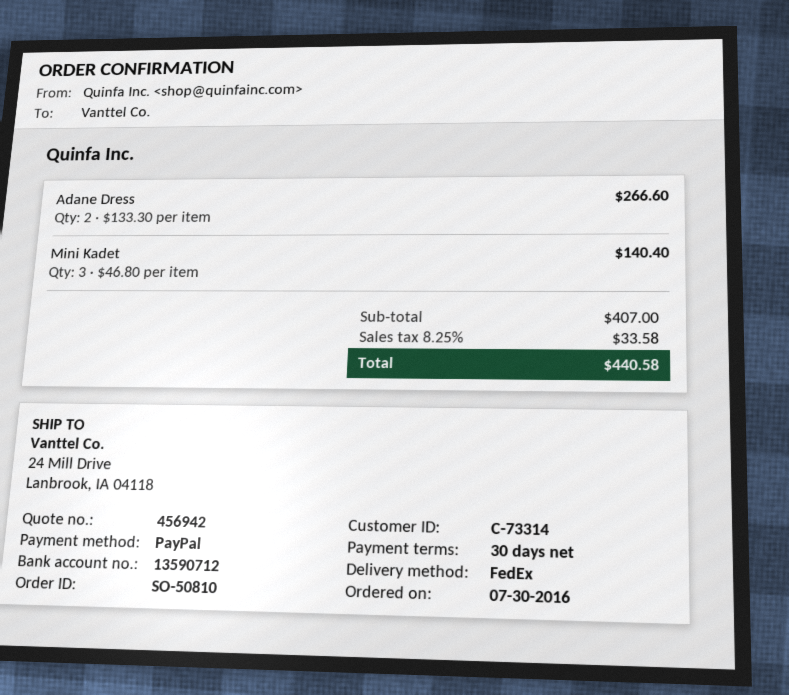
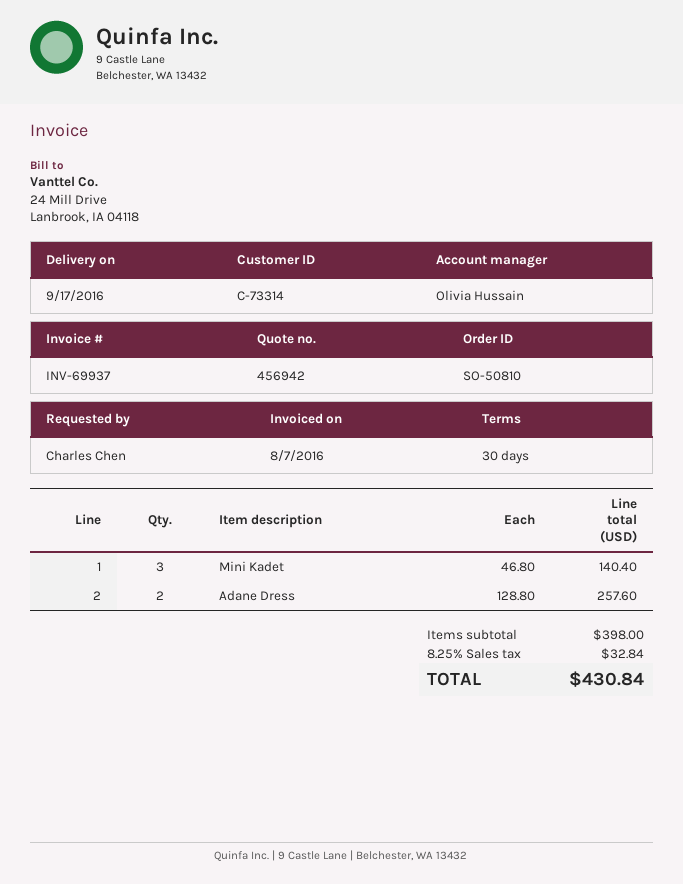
Adane Dress: 2 x 133.30 = 266.60 -> 2 x 128.80 = 257.60
subtotal: 407.00 -> 398.00
tax: 8.25% = 33.58 -> 8.25% = 32.84
total: 440.58 -> 430.84

